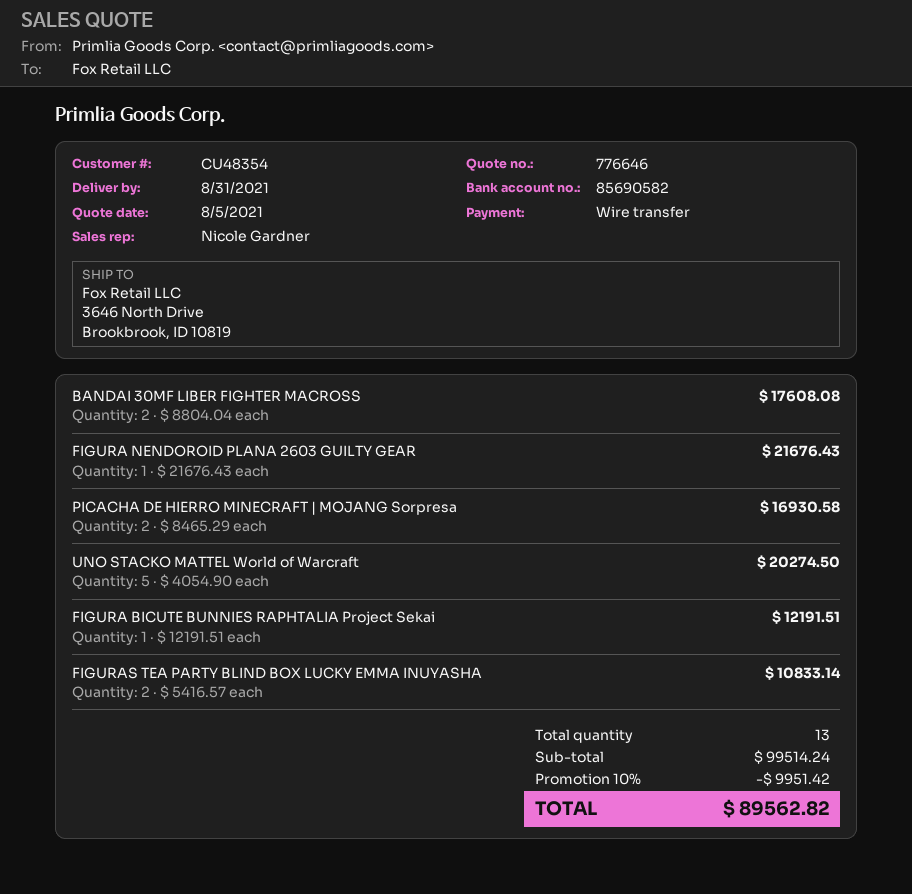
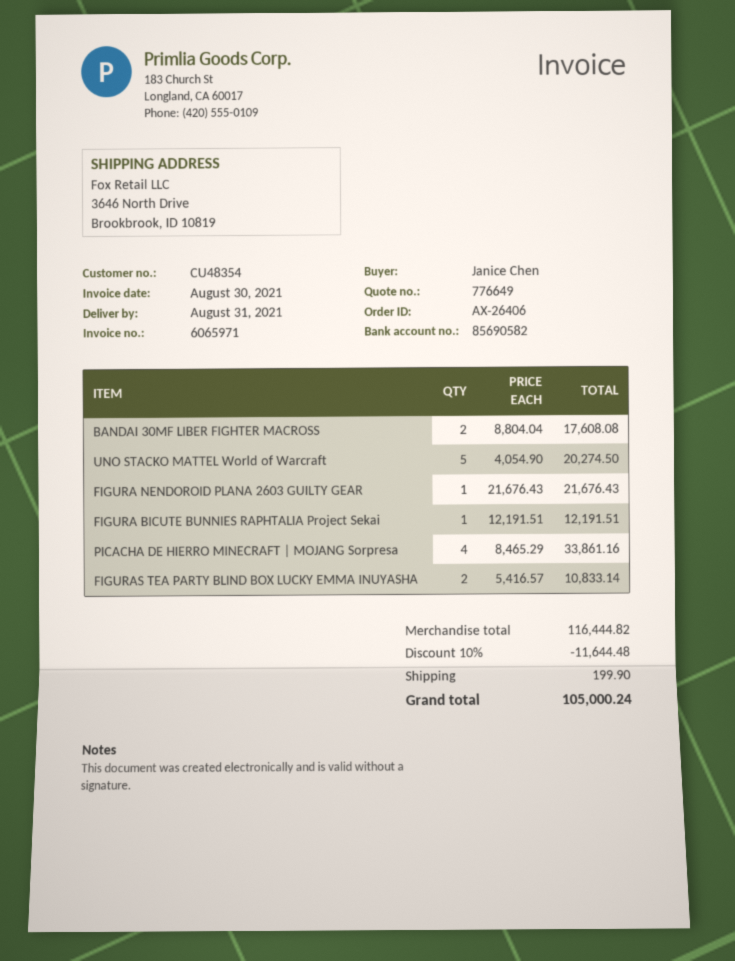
quote number: 776646 -> 776649
PICACHA DE HIERRO MINECRAFT | MOJANG Sorpresa: 2 x 8465.29 = 16930.58 -> 4 x 8465.29 = 33861.16
subtotal: 99514.24 -> 116444.82
discount: 10% = 9951.42 -> 10% = 11644.48
shipping: none -> 199.90
total: 89562.82 -> 105000.24

